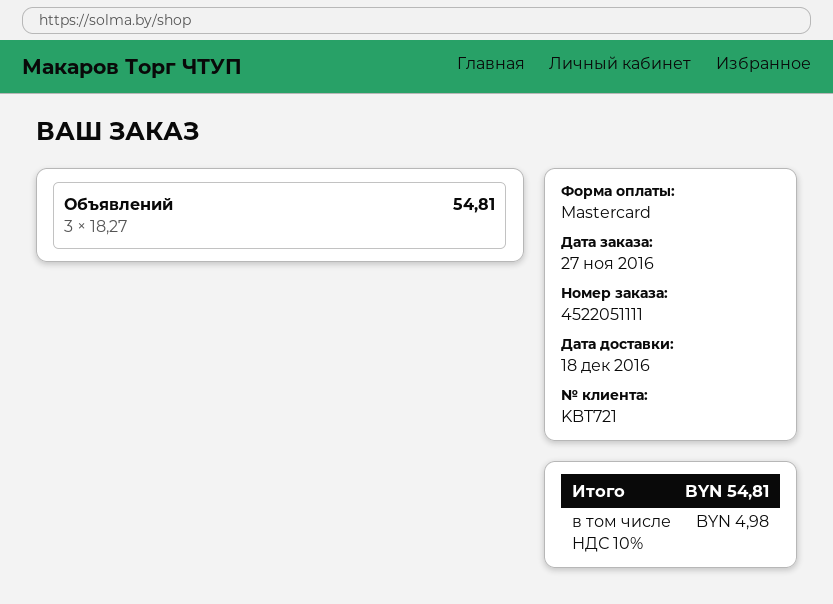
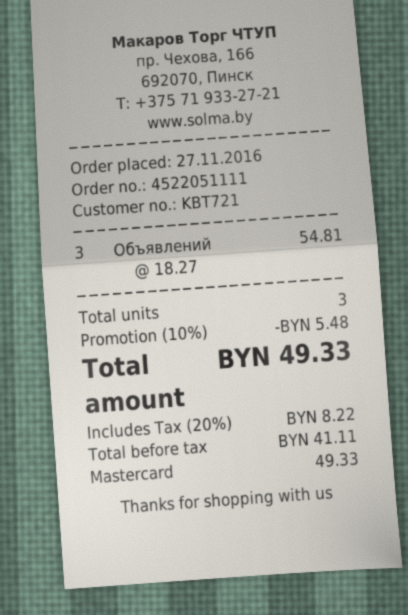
discount: none -> 10% = 5.48
tax: 10% = 4.98 -> 20% = 8.22
total: 54.81 -> 49.33

